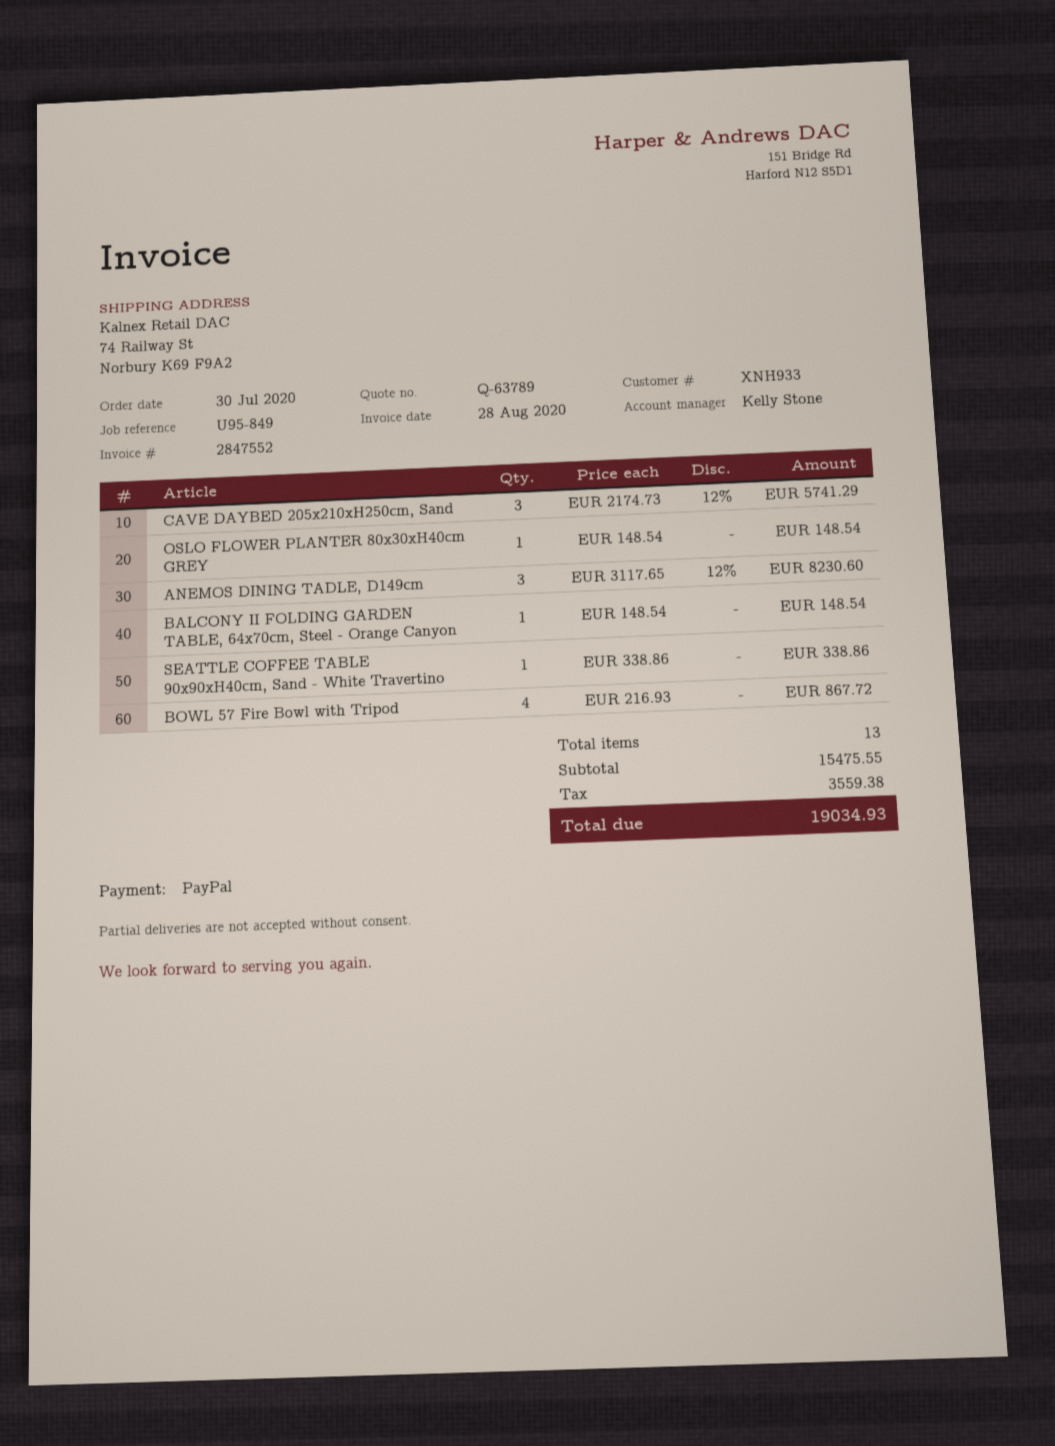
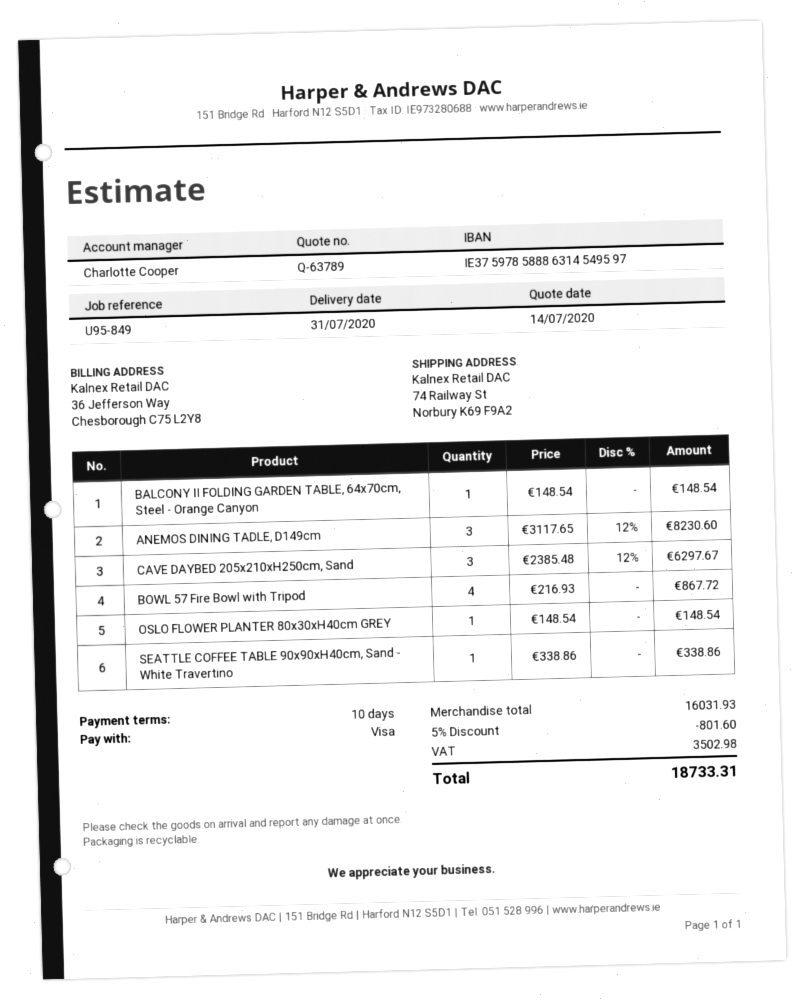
sales rep: Kelly Stone -> Charlotte Cooper
payment method: PayPal -> Visa
CAVE DAYBED 205x210xH250cm, Sand: 3 x 2174.73 - 12% = 5741.29 -> 3 x 2385.48 - 12% = 6297.67
subtotal: 15475.55 -> 16031.93
discount: none -> 5% = 801.60
tax: 3559.38 -> 3502.98
total: 19034.93 -> 18733.31

